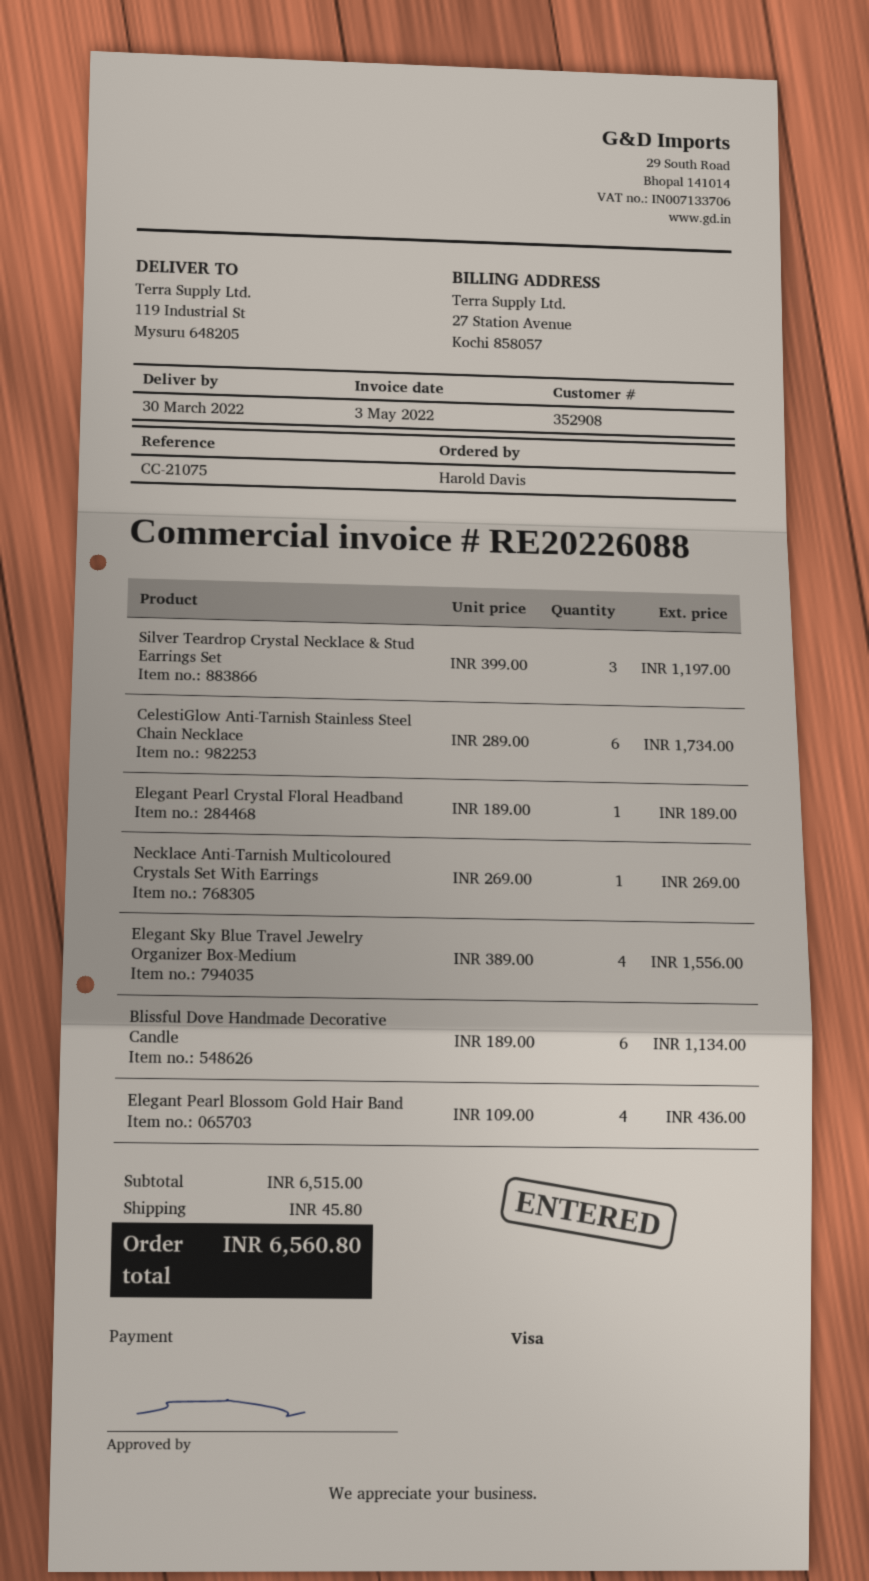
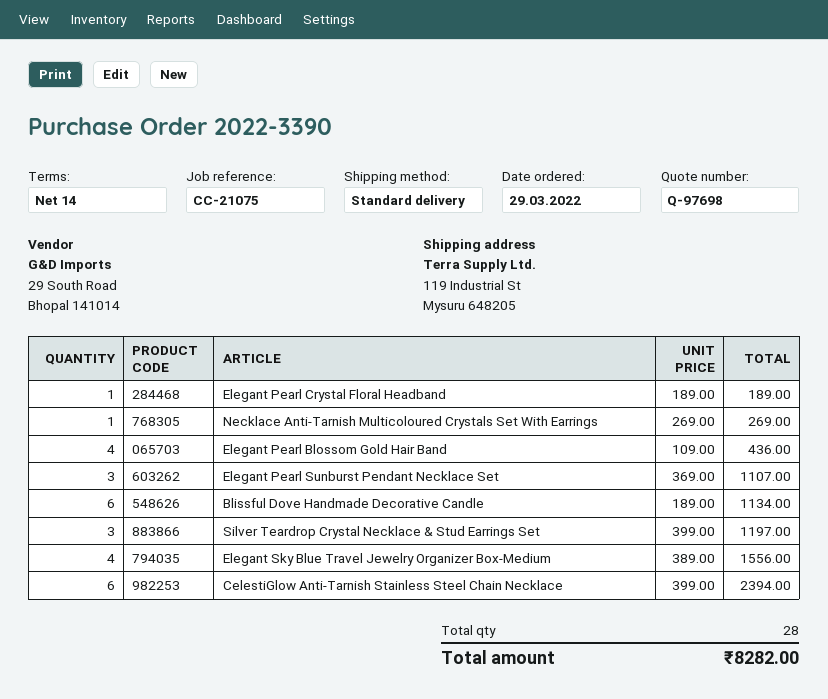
CelestiGlow Anti-Tarnish Stainless Steel Chain Necklace: 6 x 289.00 = 1734.00 -> 6 x 399.00 = 2394.00
Elegant Pearl Sunburst Pendant Necklace Set: none -> 3 x 369.00 = 1107.00
shipping: 45.80 -> none
total: 6560.80 -> 8282.00

